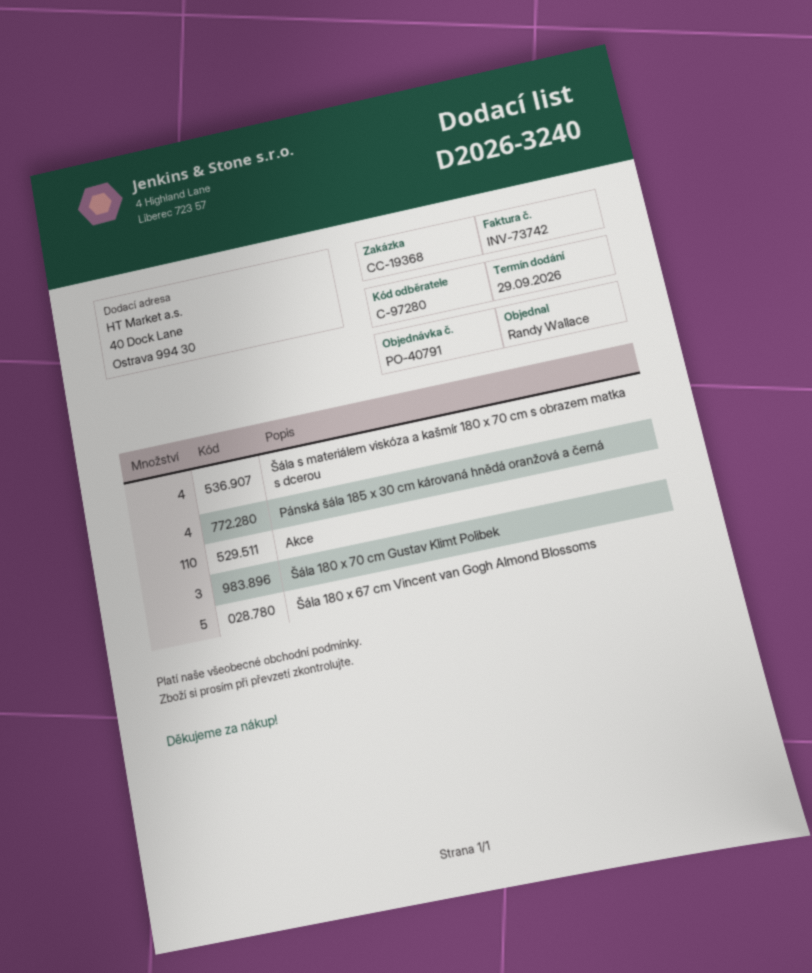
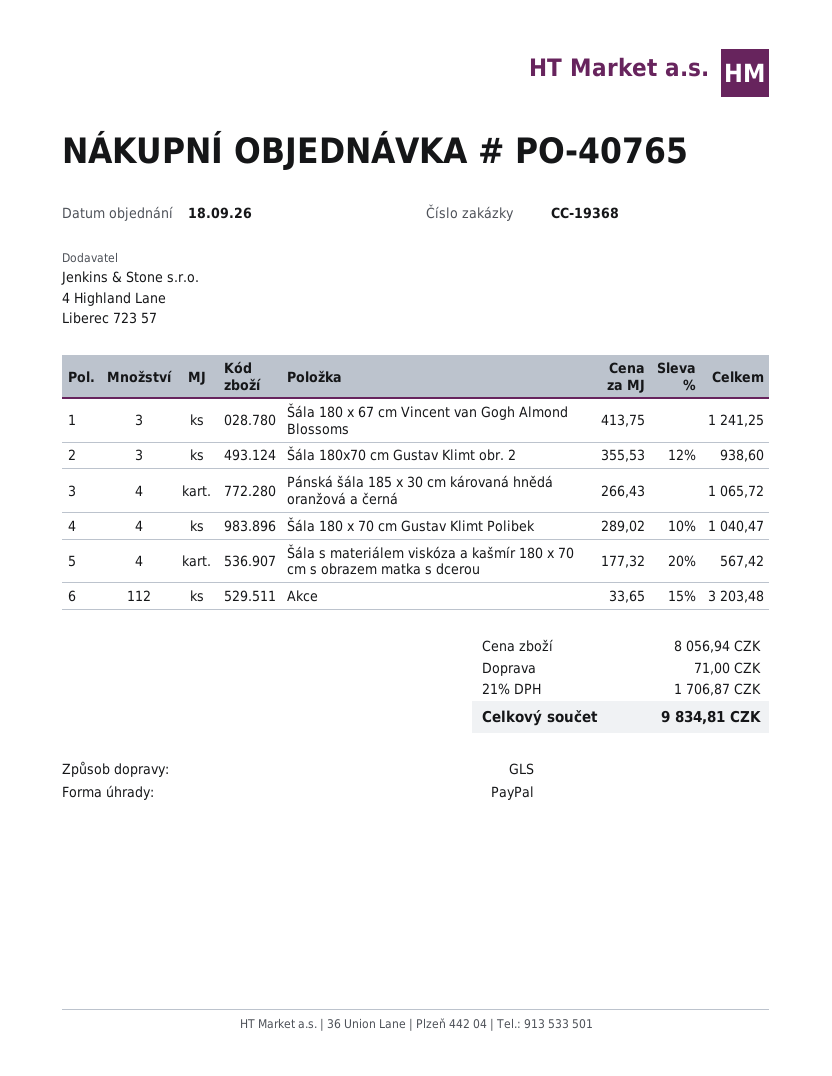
order number: PO-40791 -> PO-40765
Akce: 110 -> 112
Šála 180 x 70 cm Gustav Klimt Polibek: 3 -> 4
Šála 180 x 67 cm Vincent van Gogh Almond Blossoms: 5 -> 3
Šála 180x70 cm Gustav Klimt obr. 2: none -> 3

